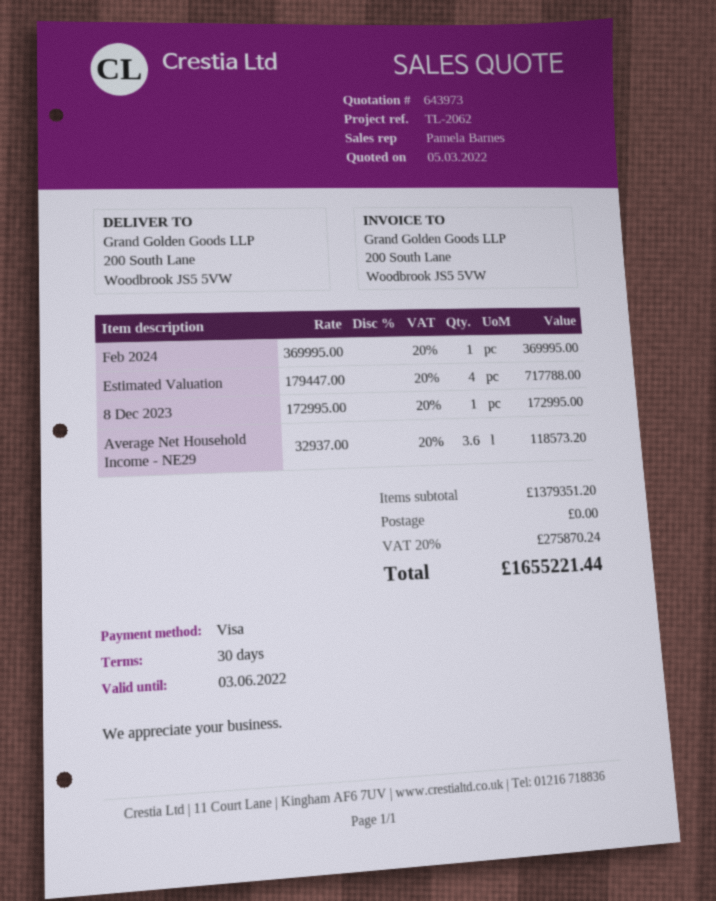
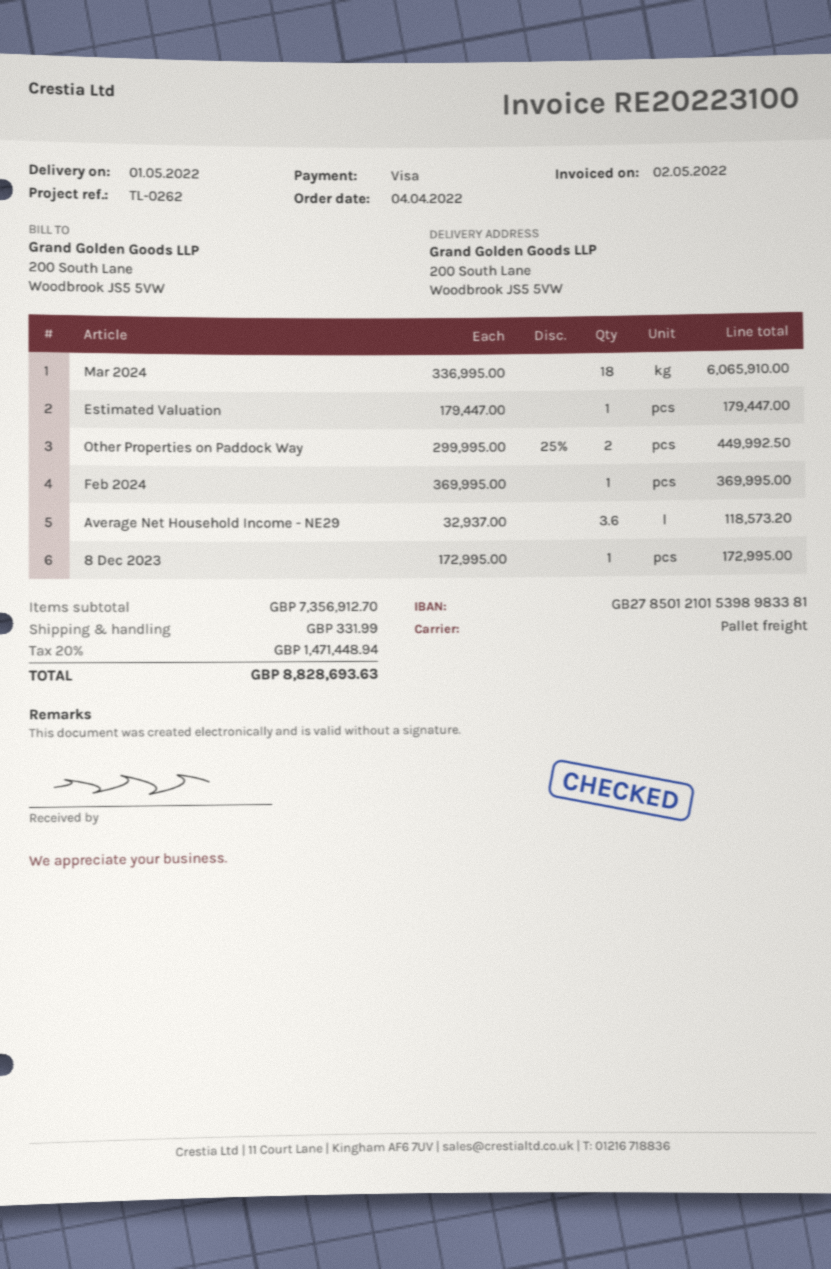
reference: TL-2062 -> TL-0262
Estimated Valuation: 4 x 179447.00 = 717788.00 -> 1 x 179447.00 = 179447.00
Mar 2024: none -> 18 x 336995.00 = 6065910.00
Other Properties on Paddock Way: none -> 2 x 299995.00 - 25% = 449992.50
subtotal: 1379351.20 -> 7356912.70
shipping: 0.00 -> 331.99
tax: 20% = 275870.24 -> 20% = 1471448.94
total: 1655221.44 -> 8828693.63

